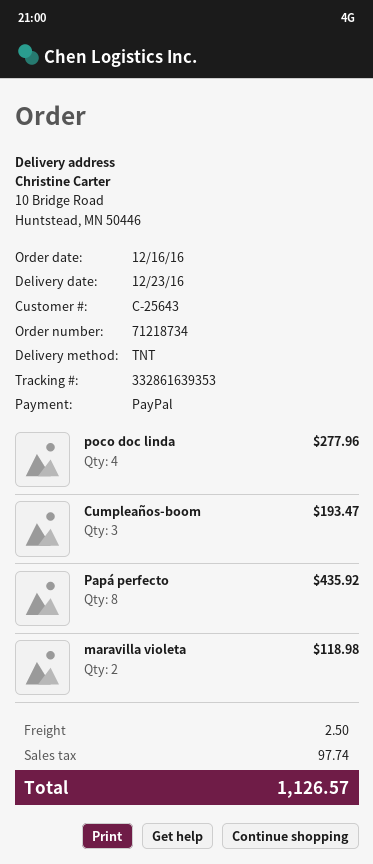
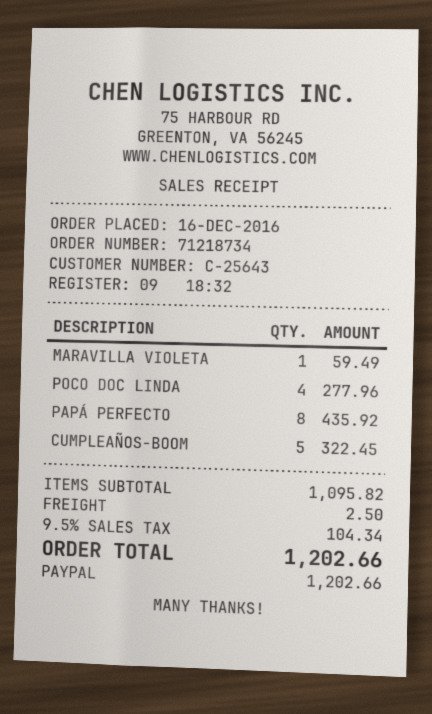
Cumpleaños-boom: 3 for 193.47 -> 5 for 322.45
maravilla violeta: 2 for 118.98 -> 1 for 59.49
tax: 97.74 -> 104.34
total: 1126.57 -> 1202.66

